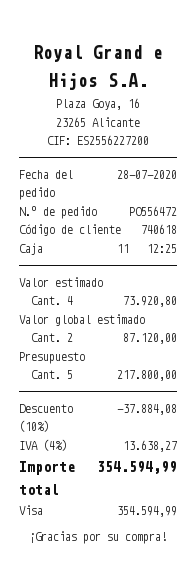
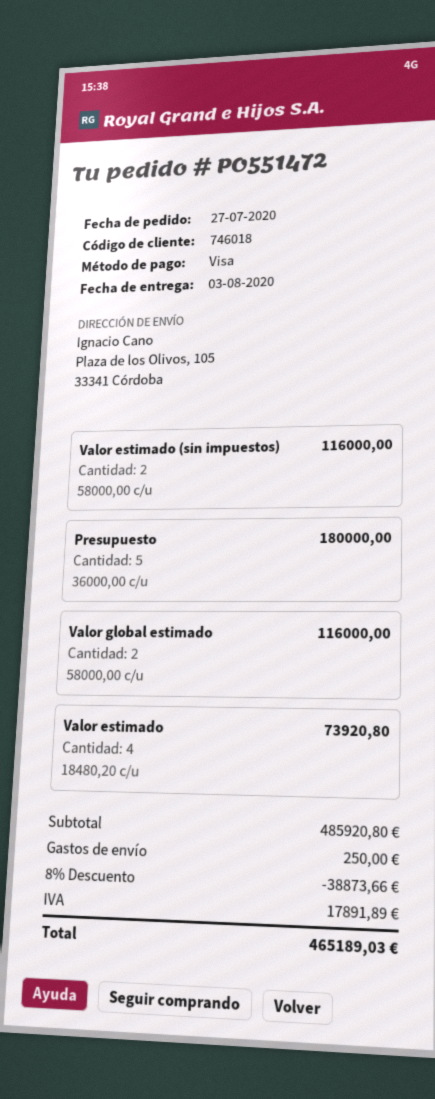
order number: PO556472 -> PO551472
order date: 2020-07-28 -> 2020-07-27
customer number: 740618 -> 746018
Valor global estimado: 2 for 87120.00 -> 2 for 116000.00
Presupuesto: 5 for 217800.00 -> 5 for 180000.00
Valor estimado (sin impuestos): none -> 2 for 116000.00
discount: 10% = 37884.08 -> 8% = 38873.66
shipping: none -> 250.00
tax: 13638.27 -> 17891.89
total: 354594.99 -> 465189.03

